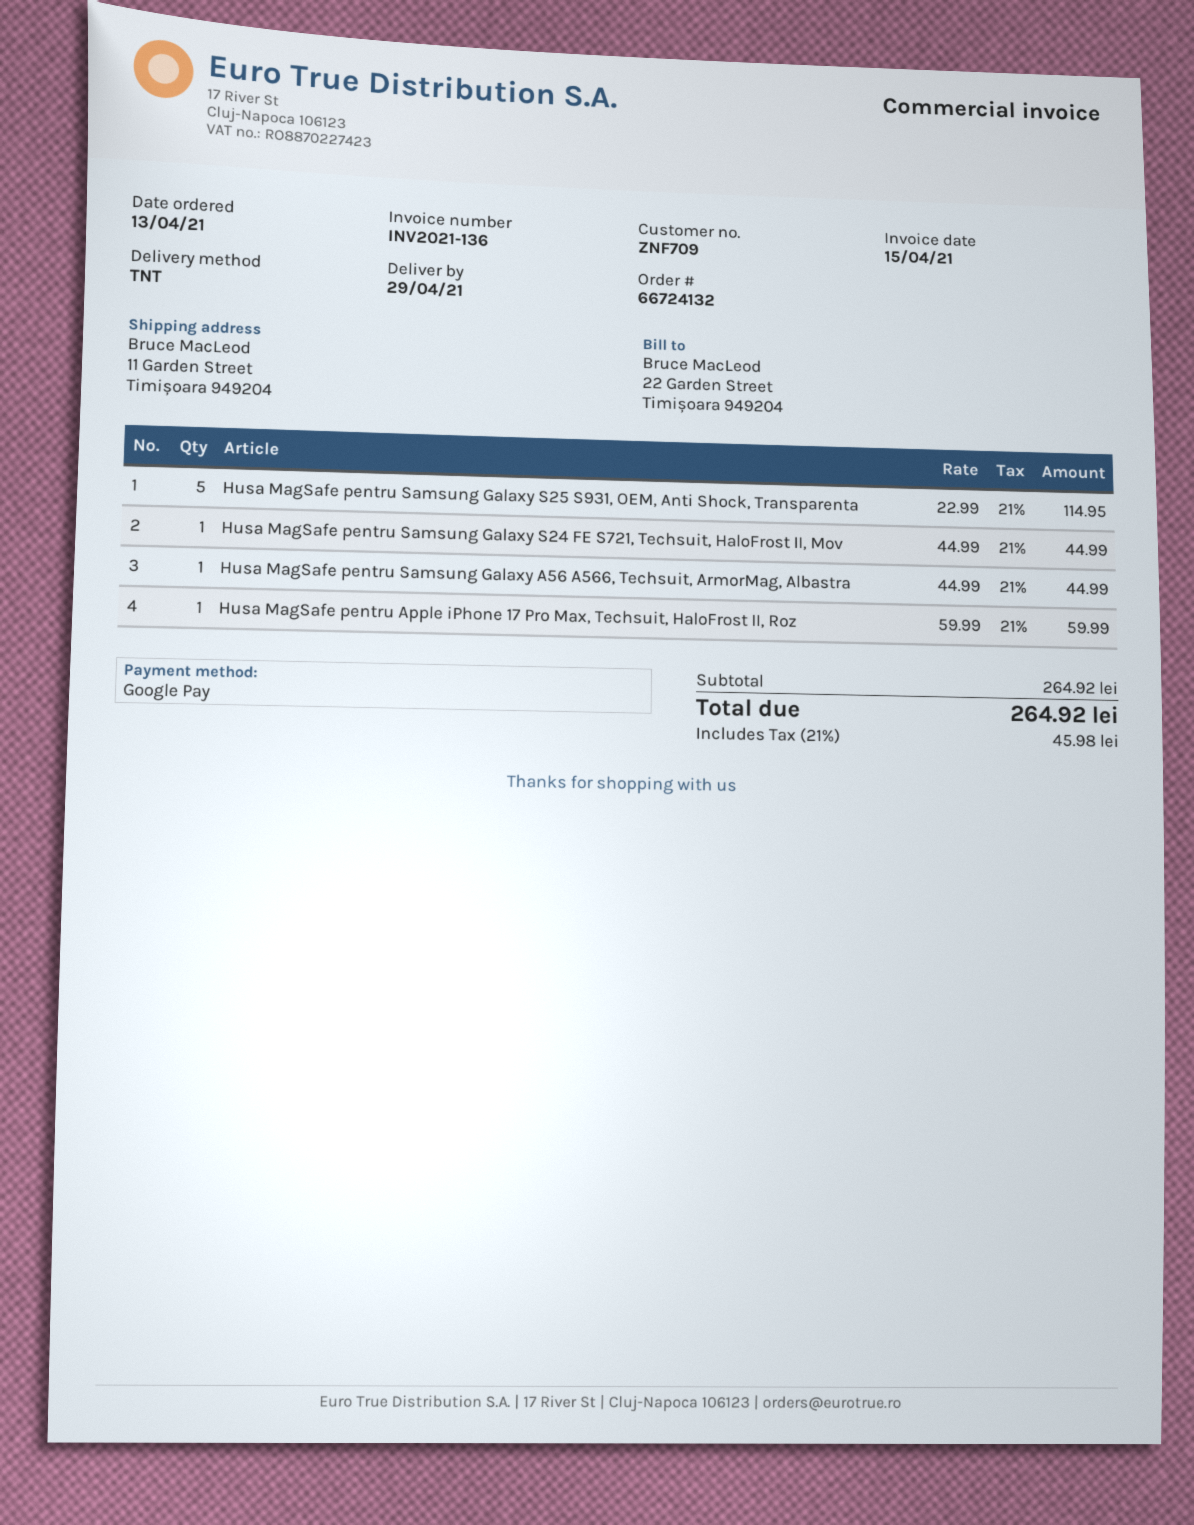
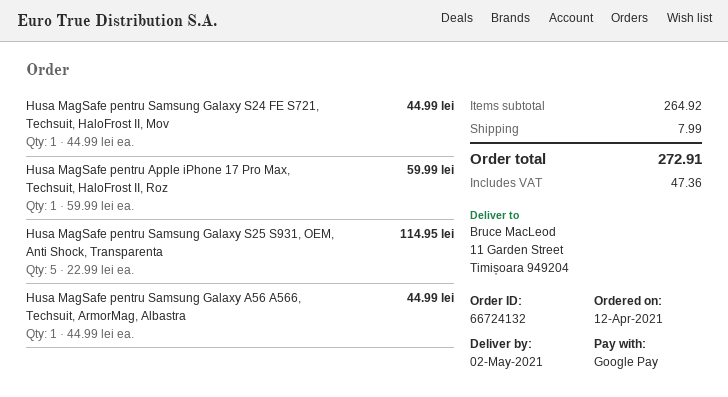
order date: 2021-04-13 -> 2021-04-12
delivery date: 2021-04-29 -> 2021-05-02
shipping: none -> 7.99
tax: 45.98 -> 47.36
total: 264.92 -> 272.91

